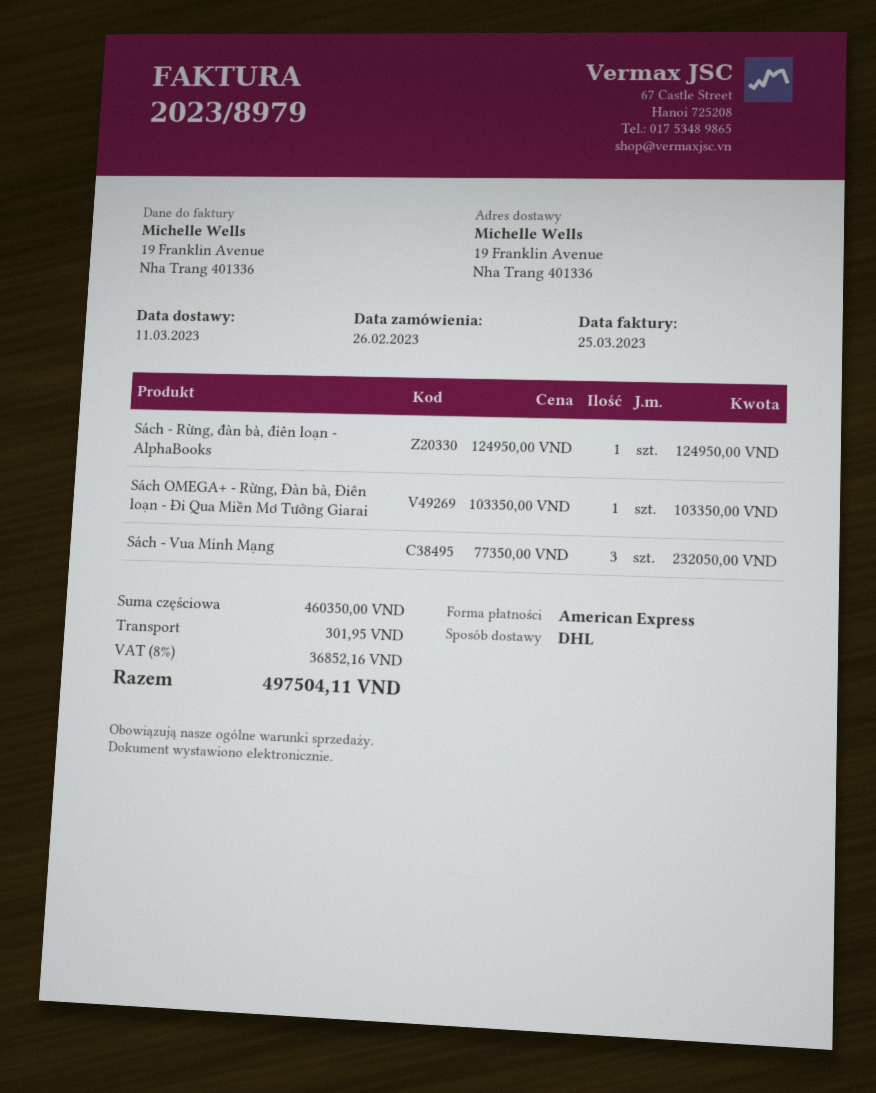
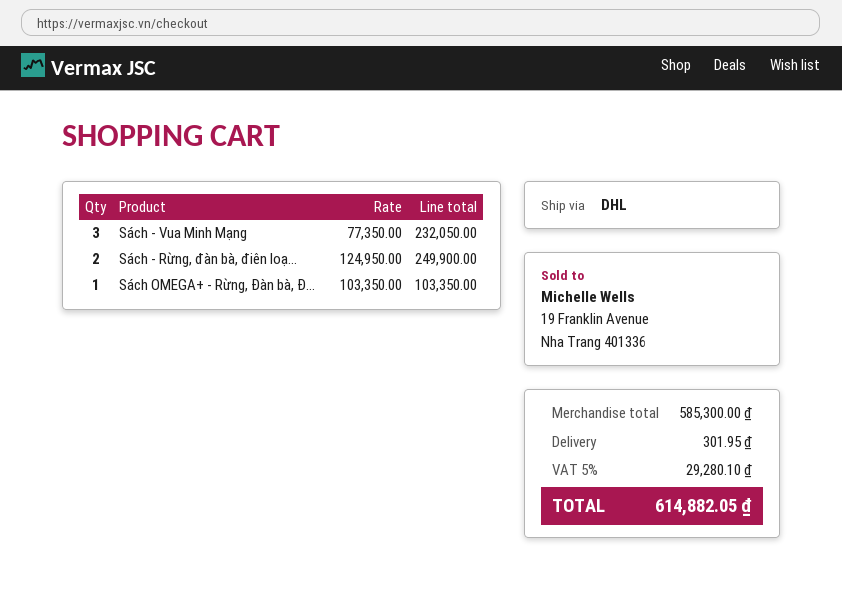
Sách - Rừng, đàn bà, điên loạn - AlphaBooks: 1 x 124950.00 = 124950.00 -> 2 x 124950.00 = 249900.00
subtotal: 460350.00 -> 585300.00
tax: 8% = 36852.16 -> 5% = 29280.10
total: 497504.11 -> 614882.05

